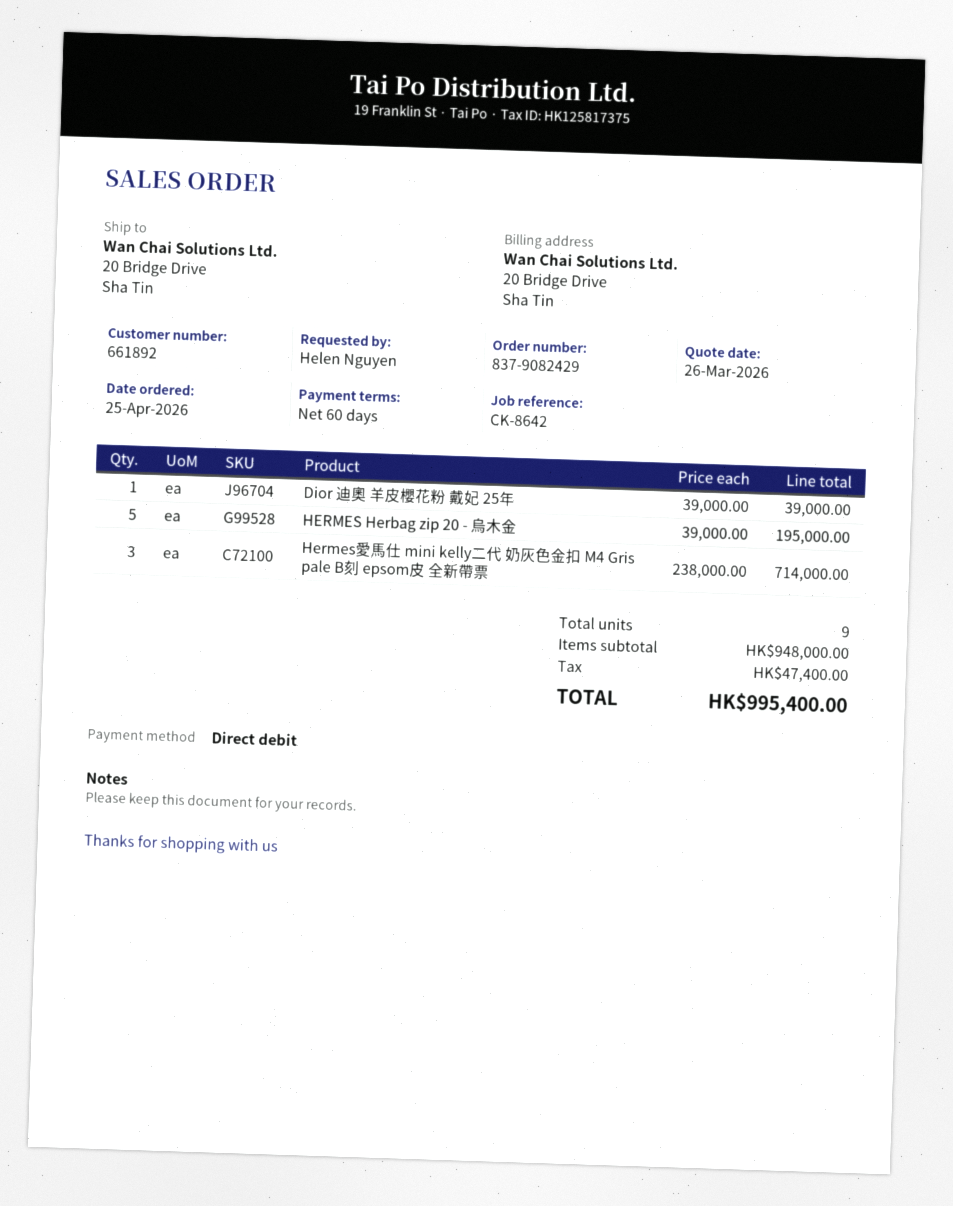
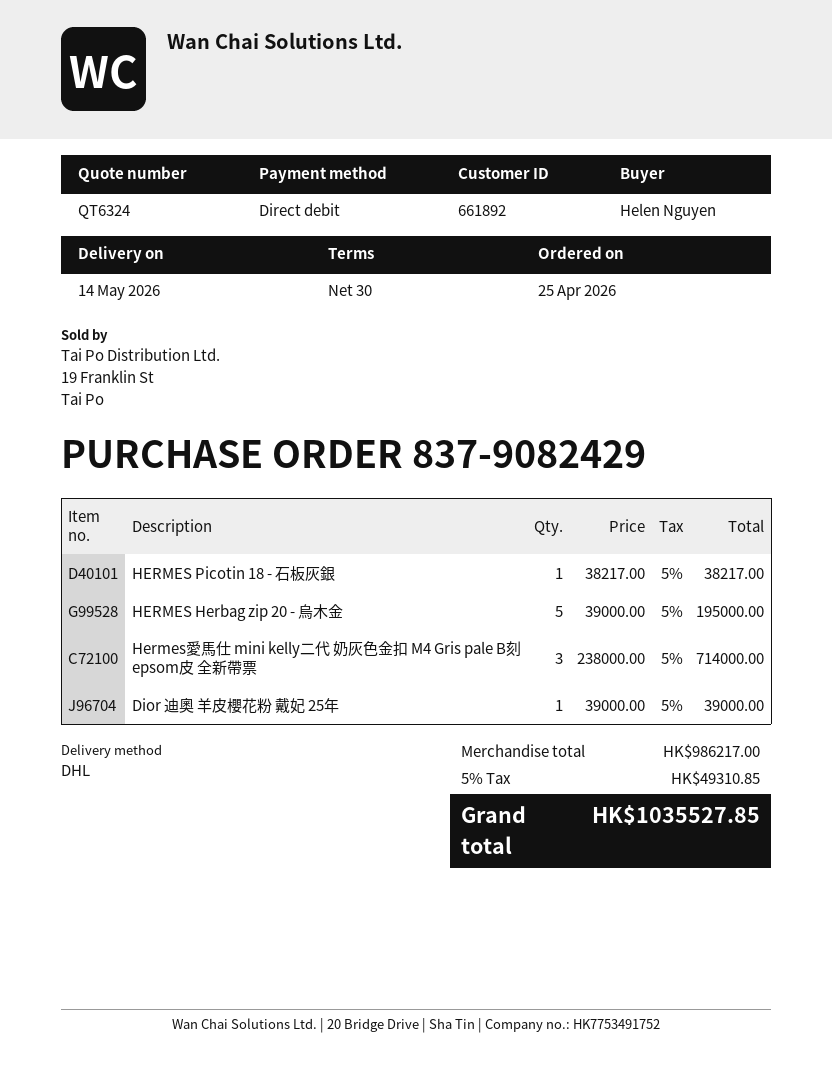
payment terms: 60 days -> 30 days
HERMES Picotin 18 - 石板灰銀: none -> 1 x 38217.00 = 38217.00
subtotal: 948000.00 -> 986217.00
tax: 47400.00 -> 49310.85
total: 995400.00 -> 1035527.85

